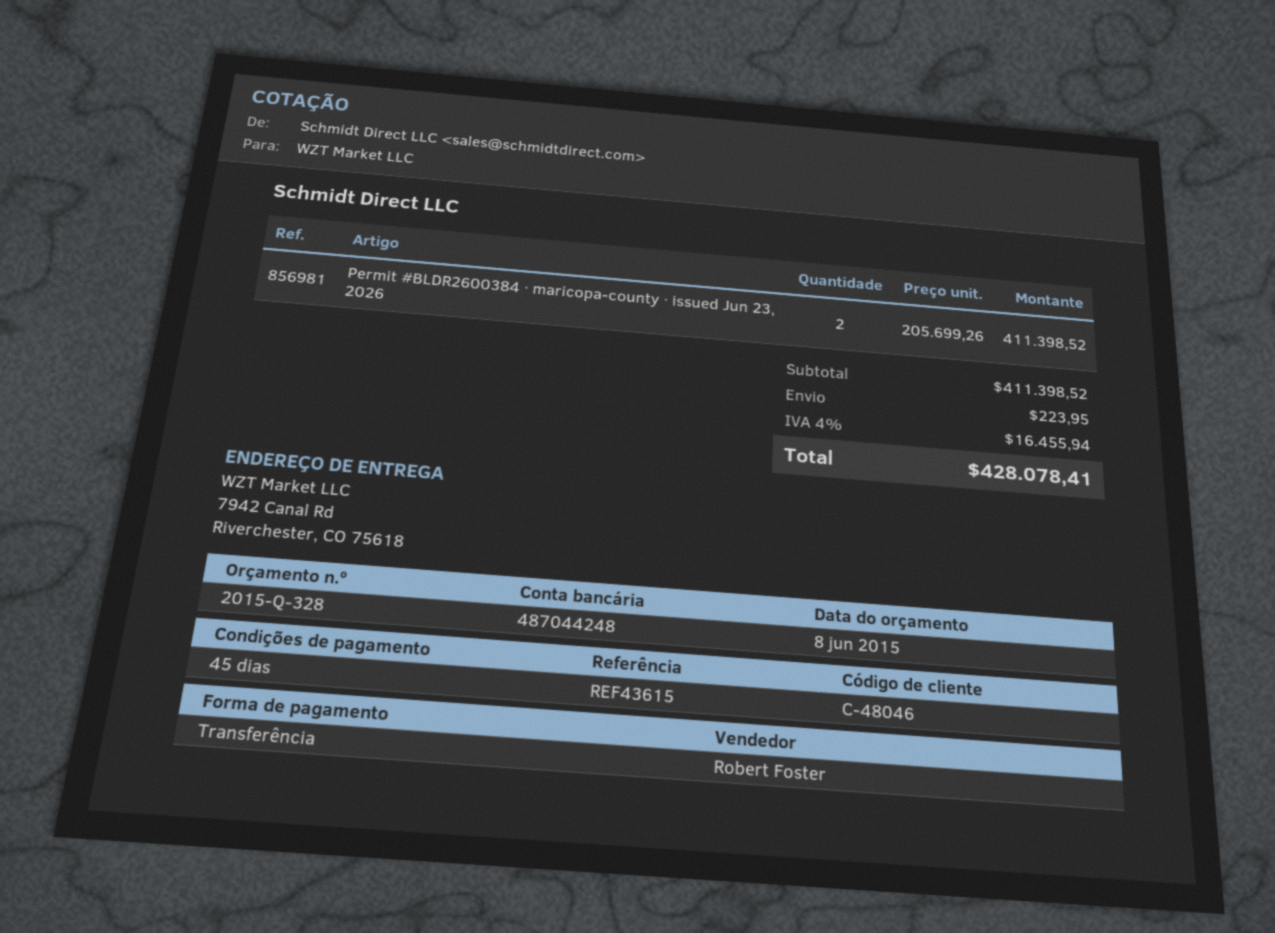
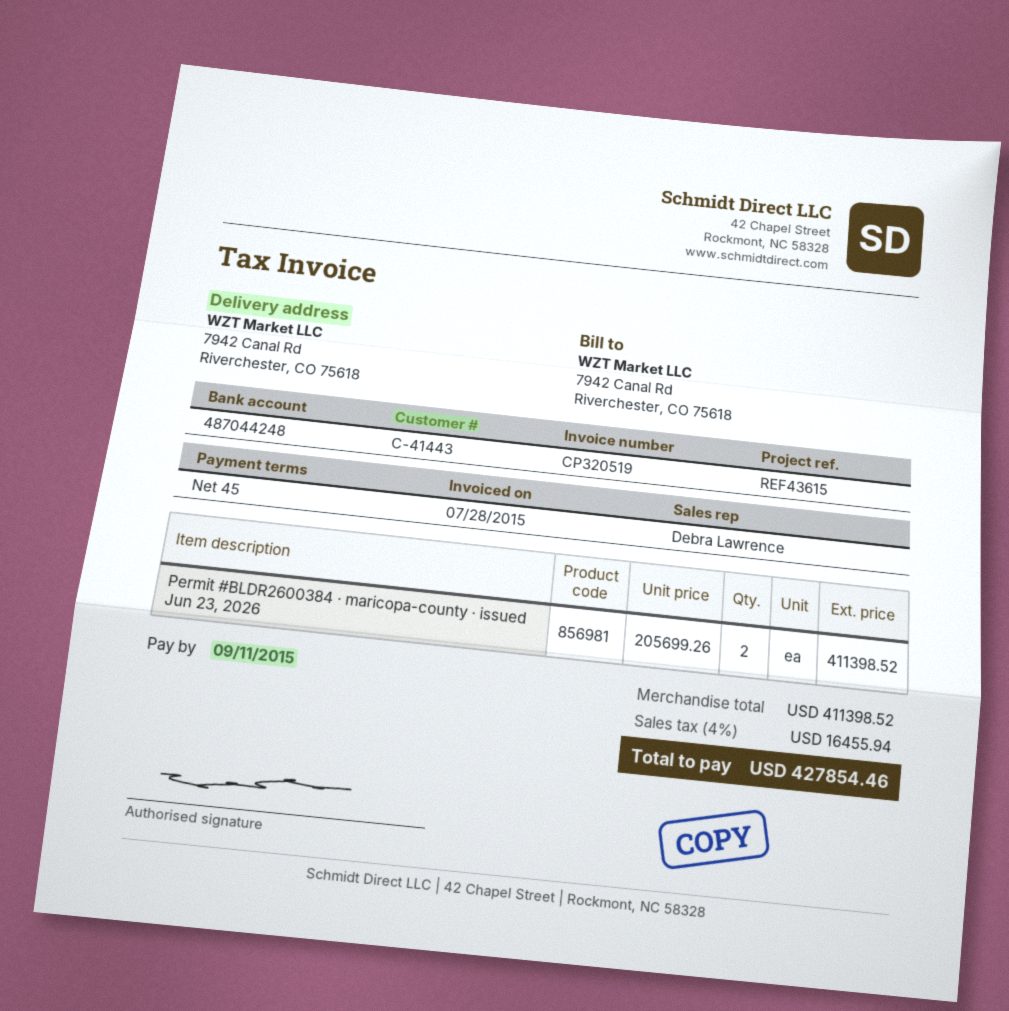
customer number: C-48046 -> C-41443
sales rep: Robert Foster -> Debra Lawrence
shipping: 223.95 -> none
total: 428078.41 -> 427854.46

